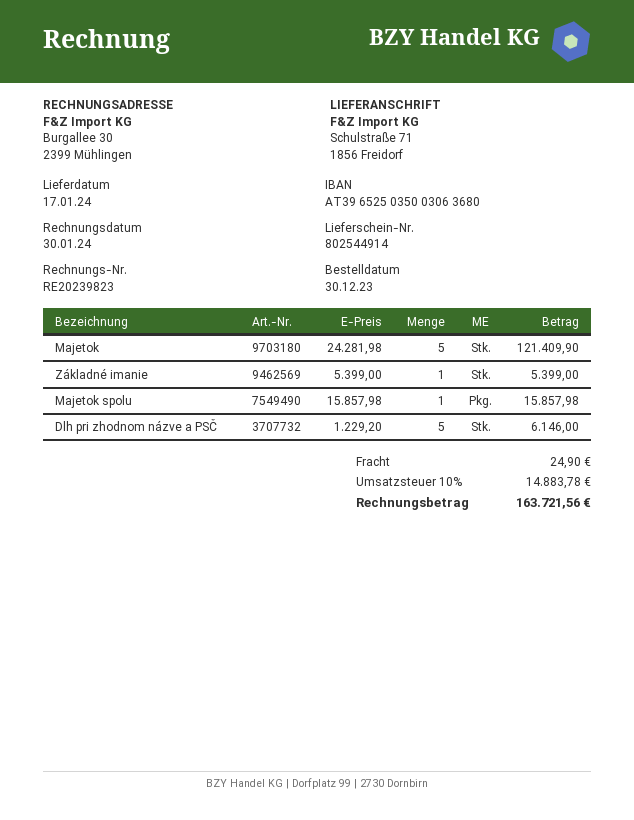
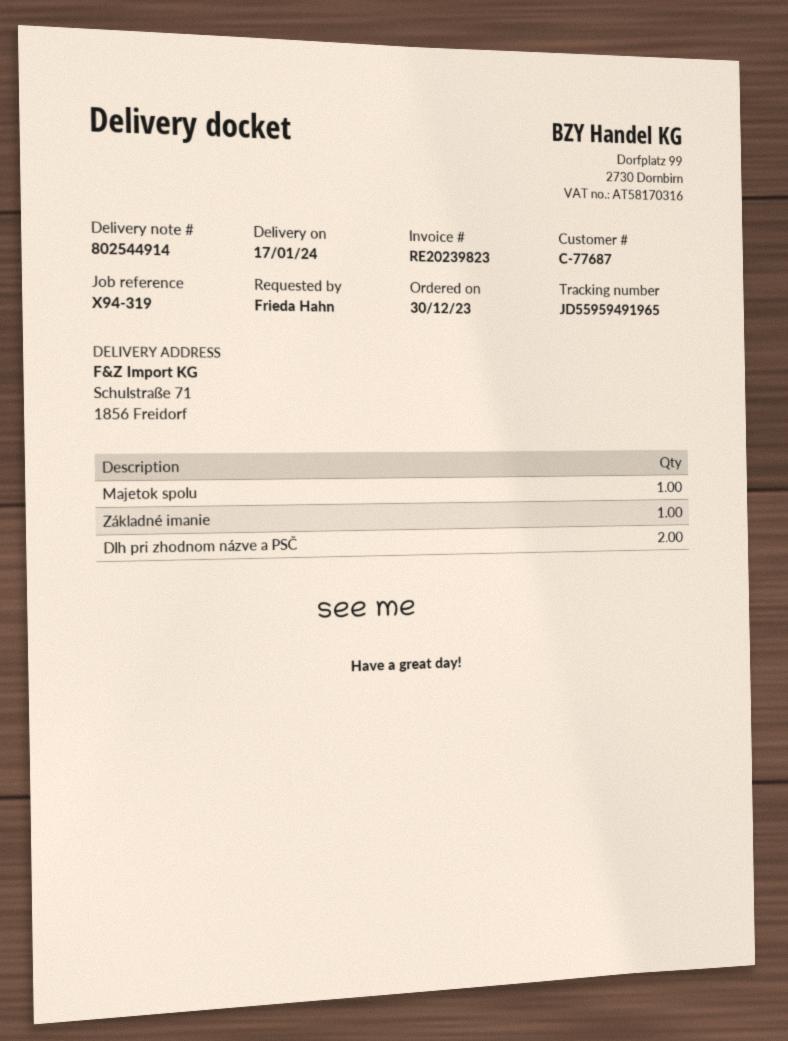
Majetok: 5 -> none
Dlh pri zhodnom názve a PSČ: 5 -> 2

